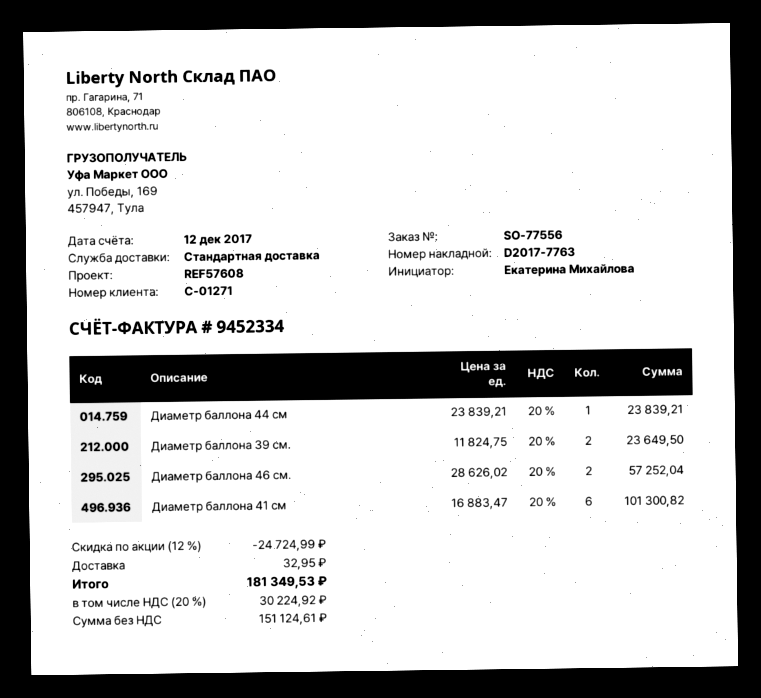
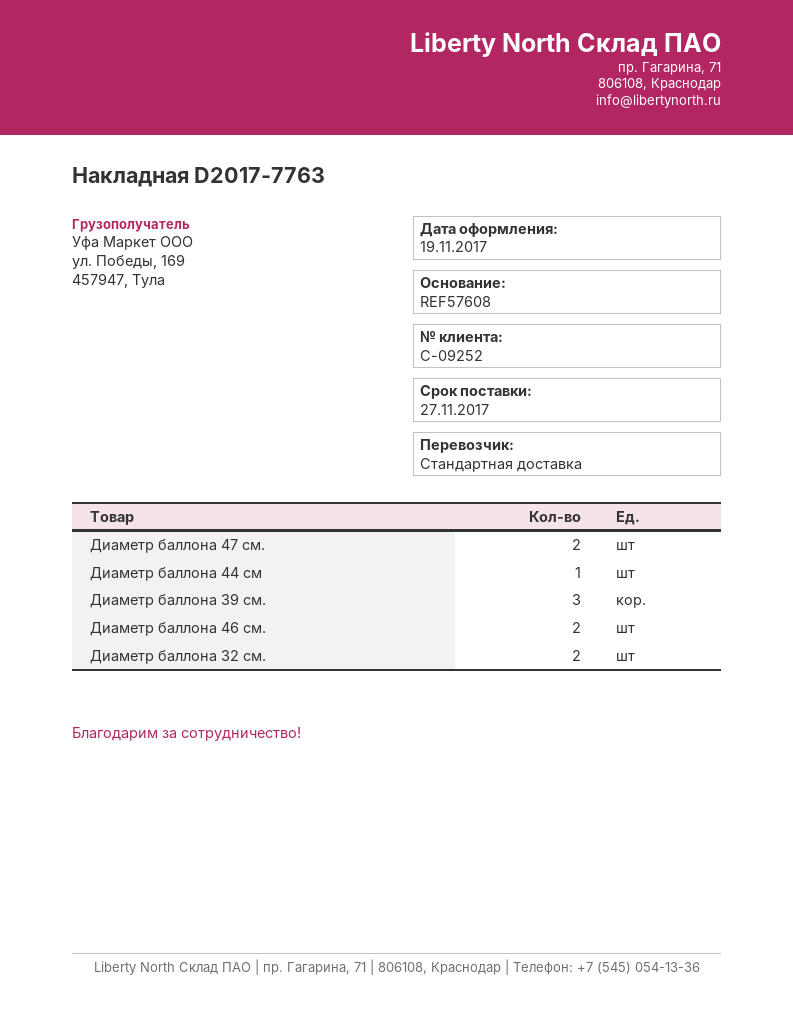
customer number: C-01271 -> C-09252
Диаметр баллона 39 см.: 2 -> 3
Диаметр баллона 41 см: 6 -> none
Диаметр баллона 47 см.: none -> 2
Диаметр баллона 32 см.: none -> 2

